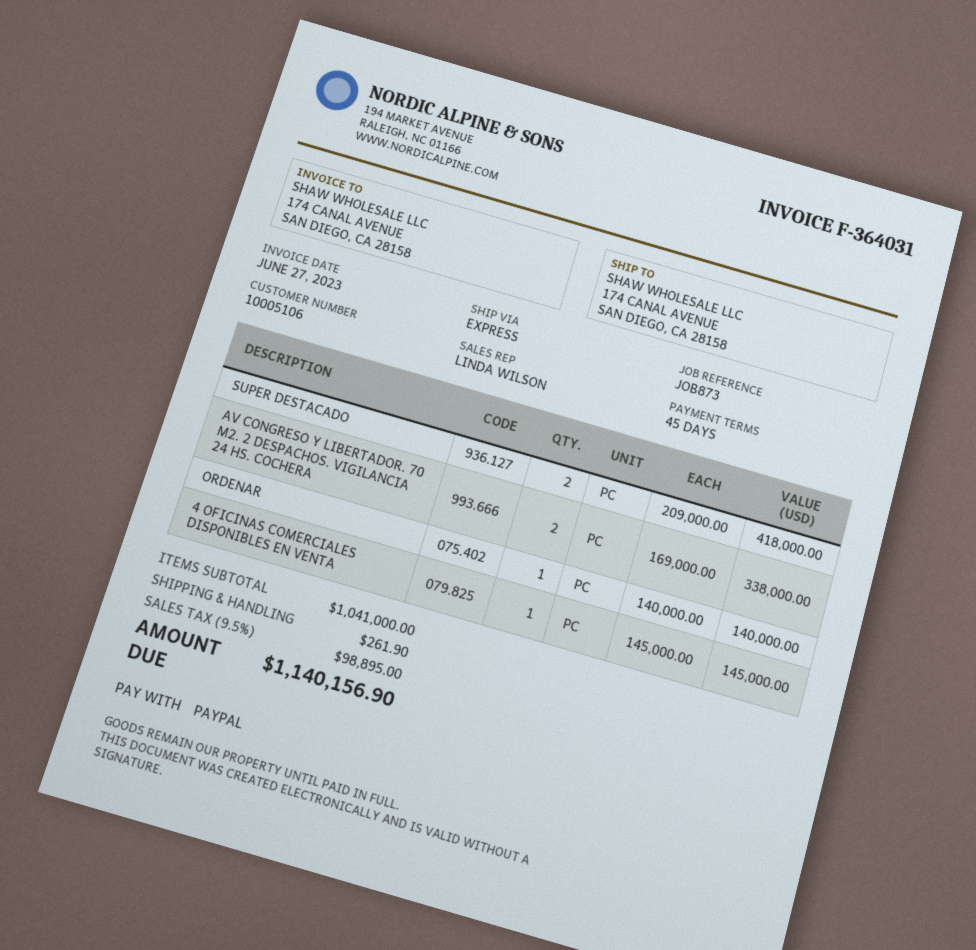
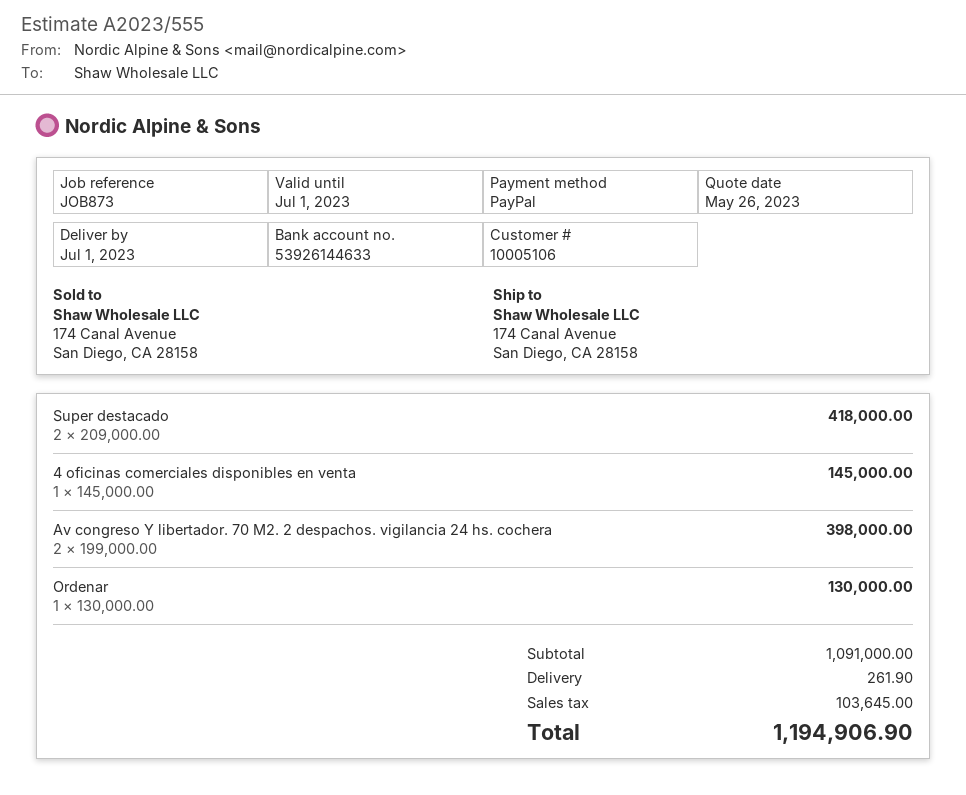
AV CONGRESO Y LIBERTADOR. 70 M2. 2 DESPACHOS. VIGILANCIA 24 HS. COCHERA: 2 x 169000.00 = 338000.00 -> 2 x 199000.00 = 398000.00
ORDENAR: 1 x 140000.00 = 140000.00 -> 1 x 130000.00 = 130000.00
subtotal: 1041000.00 -> 1091000.00
tax: 98895.00 -> 103645.00
total: 1140156.90 -> 1194906.90

